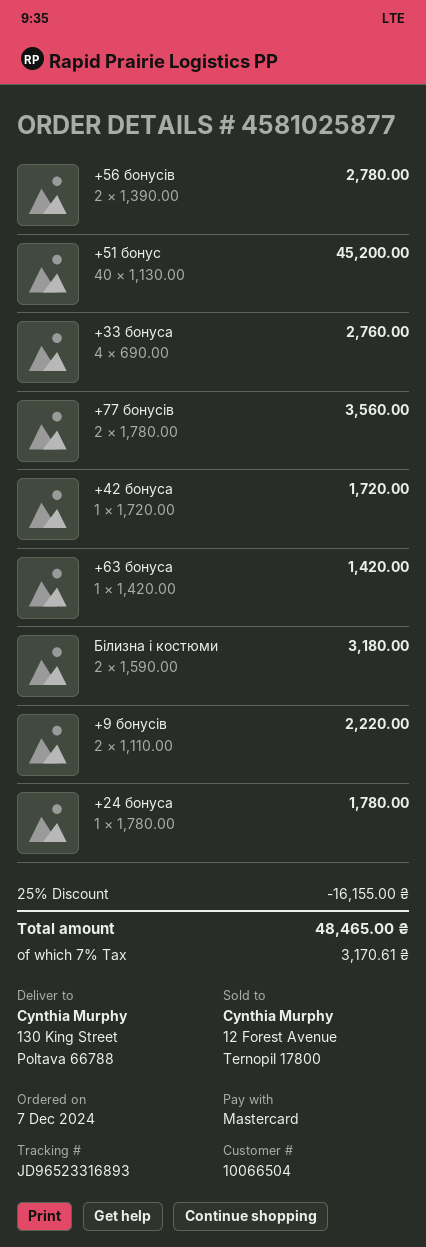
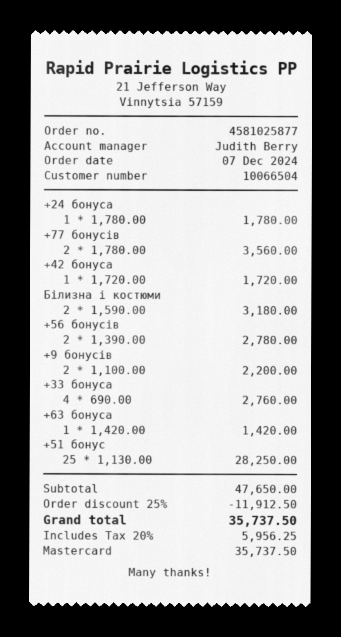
+51 бонус: 40 x 1130.00 = 45200.00 -> 25 x 1130.00 = 28250.00
+9 бонусів: 2 x 1110.00 = 2220.00 -> 2 x 1100.00 = 2200.00
discount: 25% = 16155.00 -> 25% = 11912.50
tax: 7% = 3170.61 -> 20% = 5956.25
total: 48465.00 -> 35737.50

